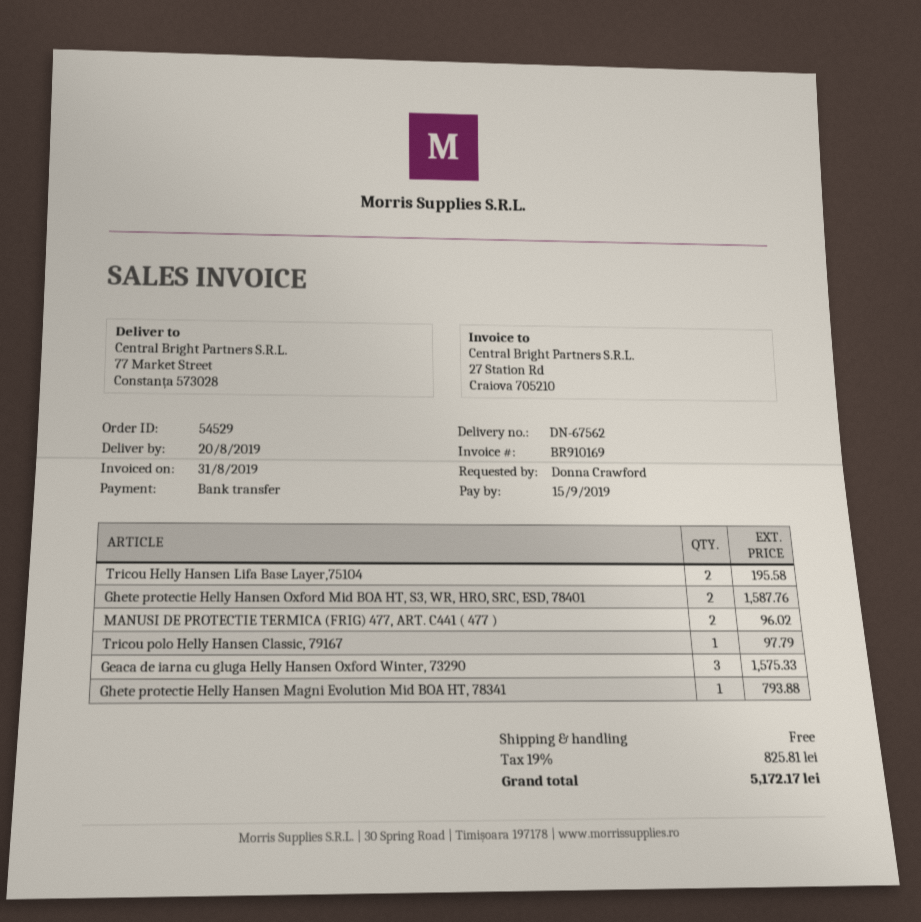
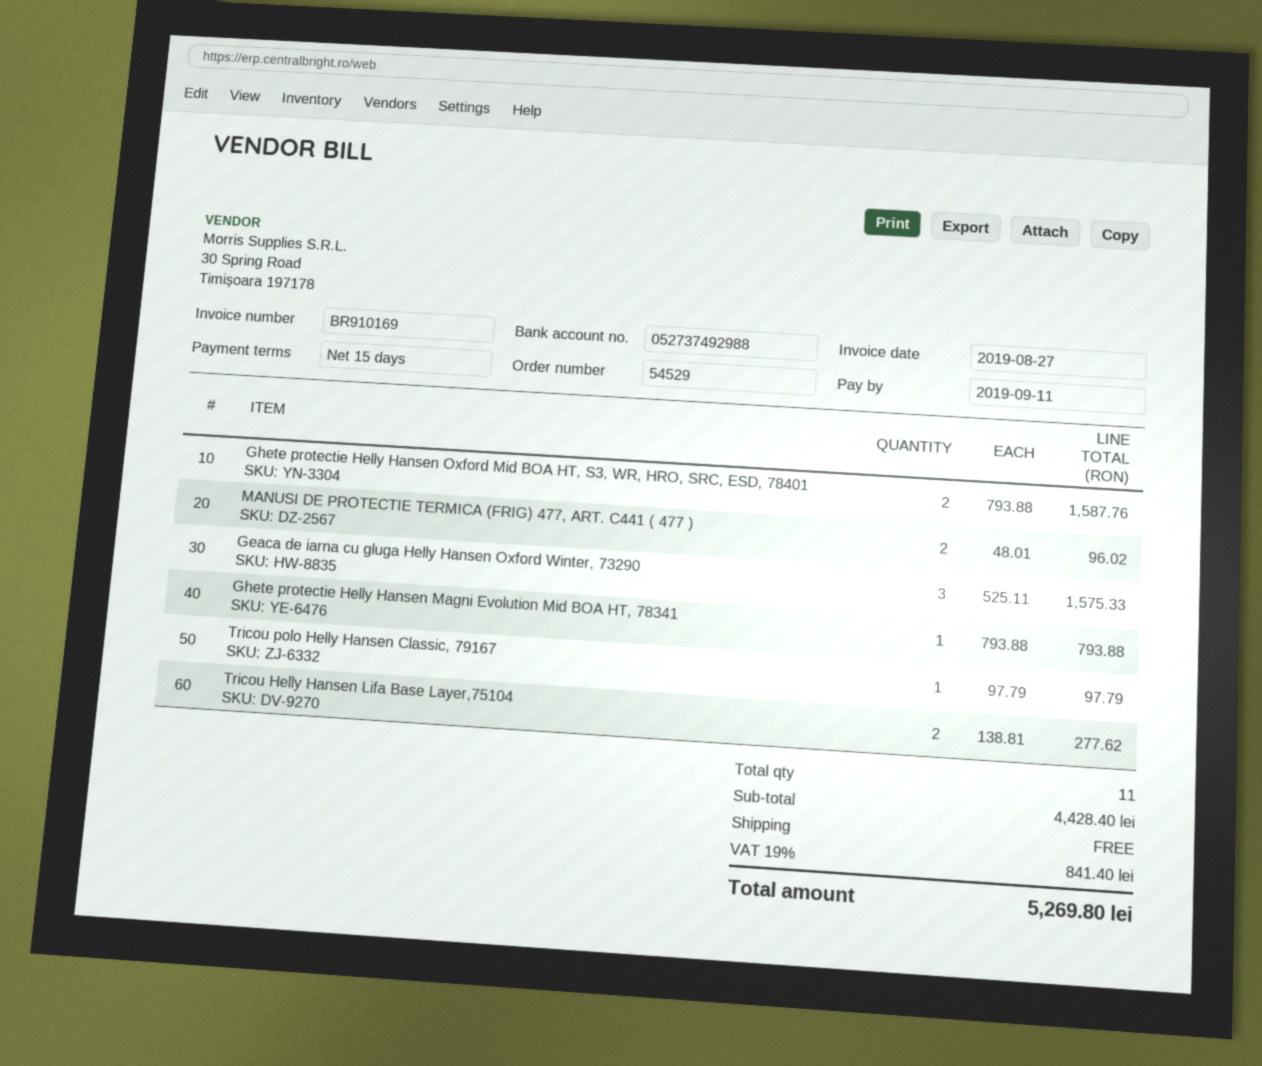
invoice date: 2019-08-31 -> 2019-08-27
due date: 2019-09-15 -> 2019-09-11
Tricou Helly Hansen Lifa Base Layer,75104: 2 for 195.58 -> 2 for 277.62
tax: 19% = 825.81 -> 19% = 841.40
total: 5172.17 -> 5269.80

